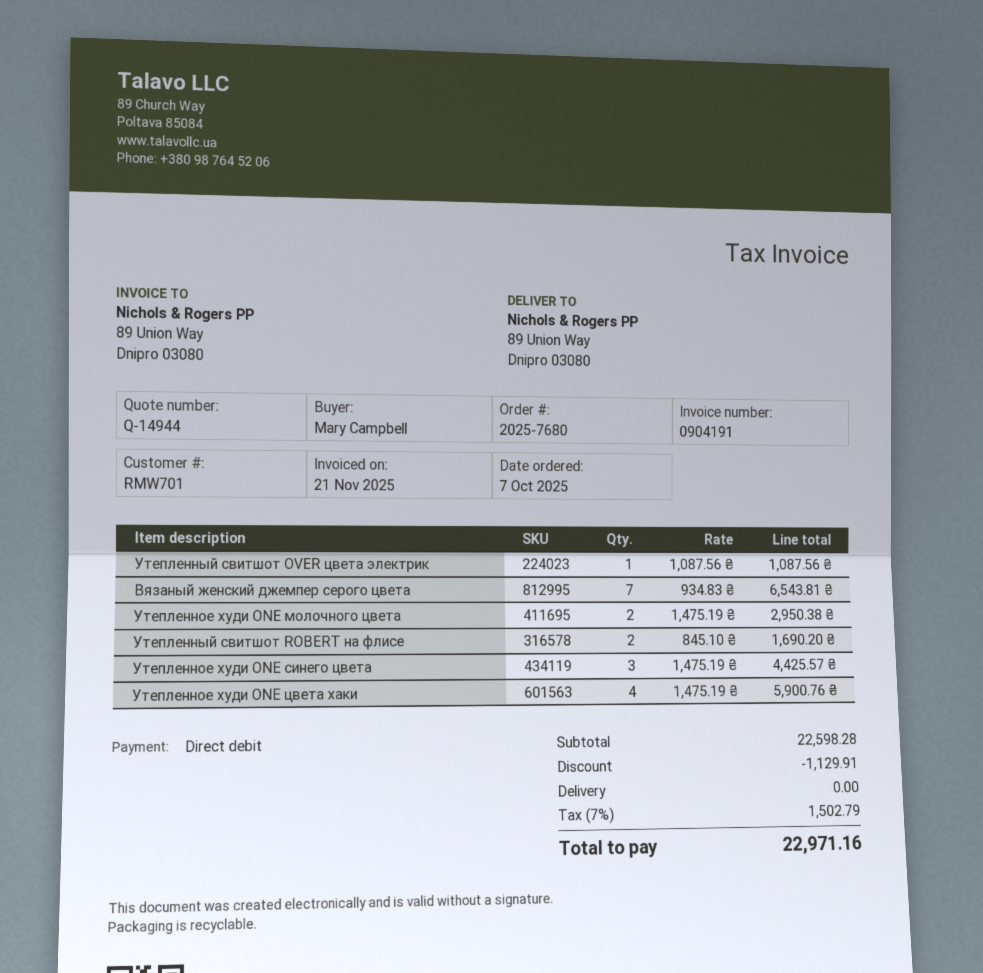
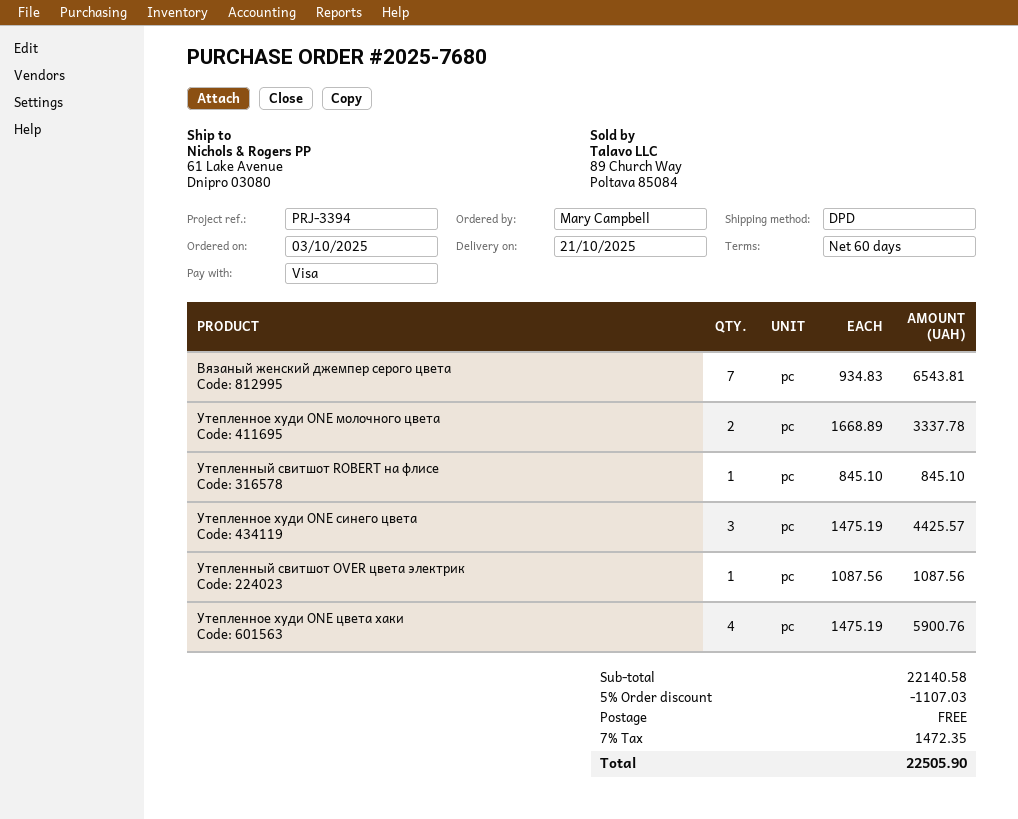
order date: 2025-10-07 -> 2025-10-03
payment method: direct debit -> Visa
ship to: 89 Union Way, Dnipro 03080 -> 61 Lake Avenue, Dnipro 03080
Утепленное худи ONE молочного цвета: 2 x 1475.19 = 2950.38 -> 2 x 1668.89 = 3337.78
Утепленный свитшот ROBERT на флисе: 2 x 845.10 = 1690.20 -> 1 x 845.10 = 845.10
subtotal: 22598.28 -> 22140.58
discount: 1129.91 -> 1107.03
tax: 7% = 1502.79 -> 7% = 1472.35
total: 22971.16 -> 22505.90

